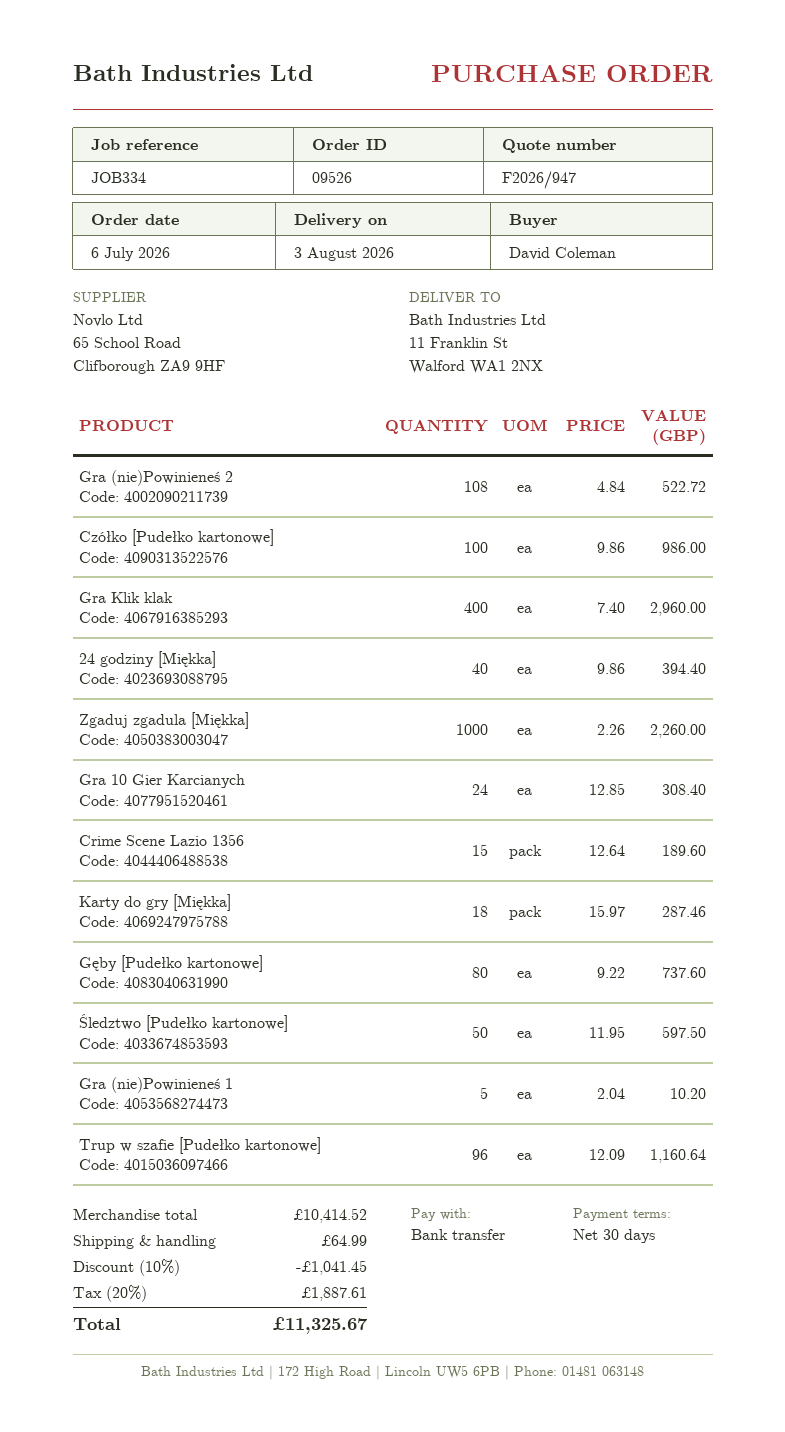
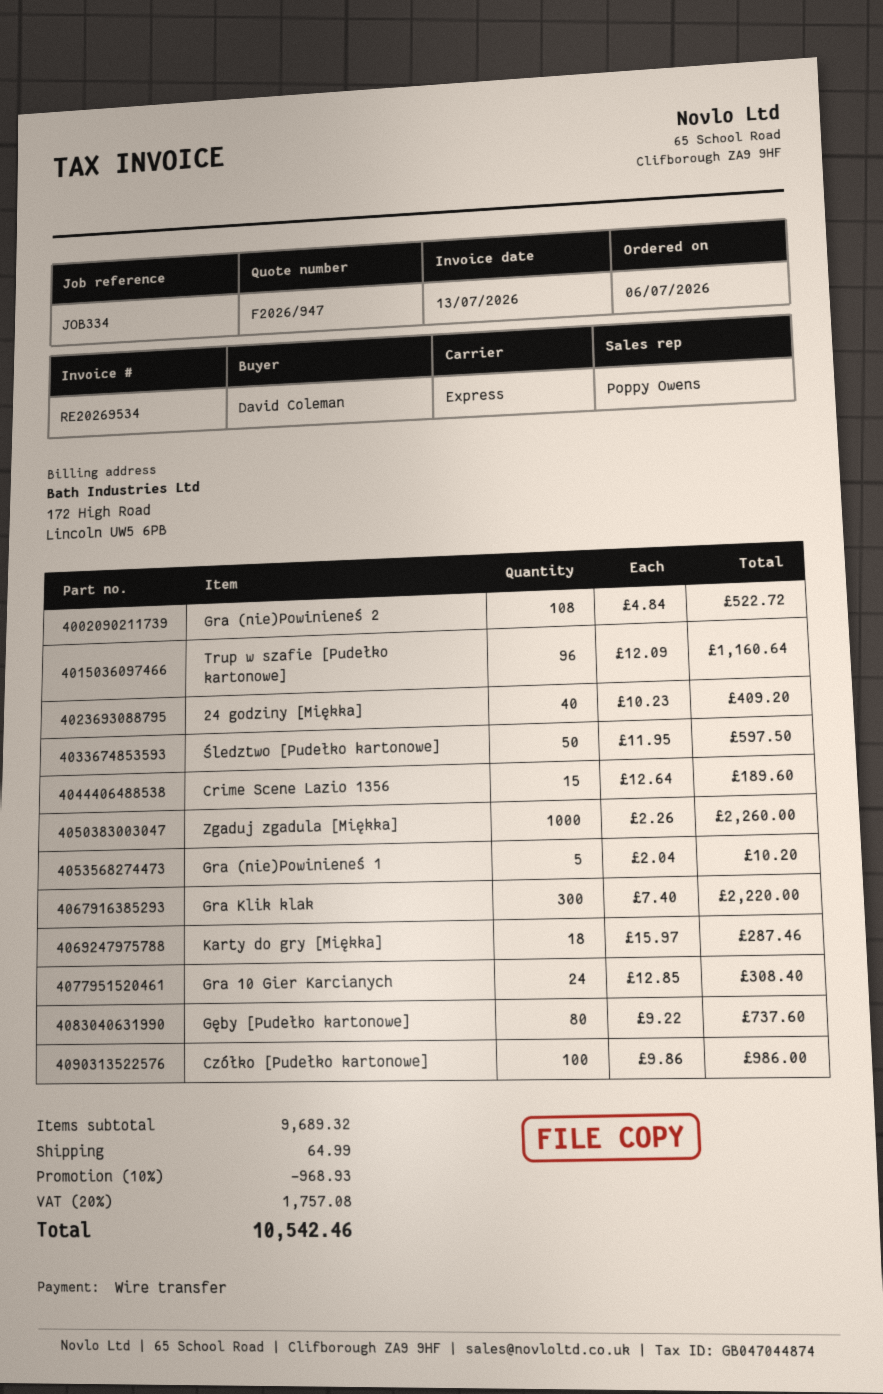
Gra Klik klak: 400 x 7.40 = 2960.00 -> 300 x 7.40 = 2220.00
24 godziny [Miękka]: 40 x 9.86 = 394.40 -> 40 x 10.23 = 409.20
subtotal: 10414.52 -> 9689.32
discount: 10% = 1041.45 -> 10% = 968.93
tax: 20% = 1887.61 -> 20% = 1757.08
total: 11325.67 -> 10542.46

